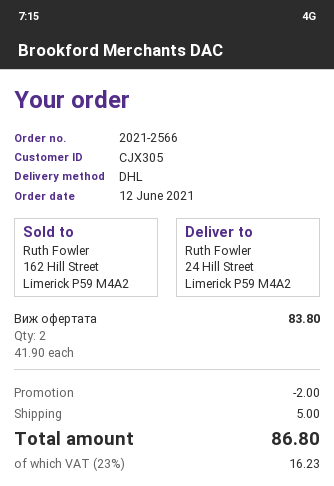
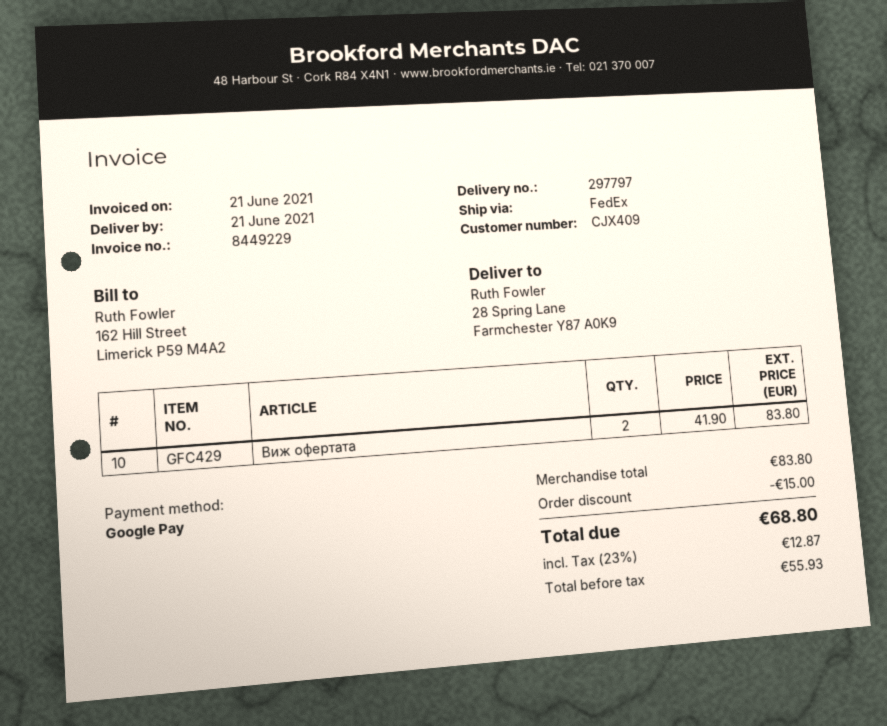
customer number: CJX305 -> CJX409
shipping method: DHL -> FedEx
ship to: 24 Hill Street, Limerick P59 M4A2 -> 28 Spring Lane, Farmchester Y87 A0K9
discount: 2.00 -> 15.00
shipping: 5.00 -> none
tax: 23% = 16.23 -> 23% = 12.87
total: 86.80 -> 68.80

